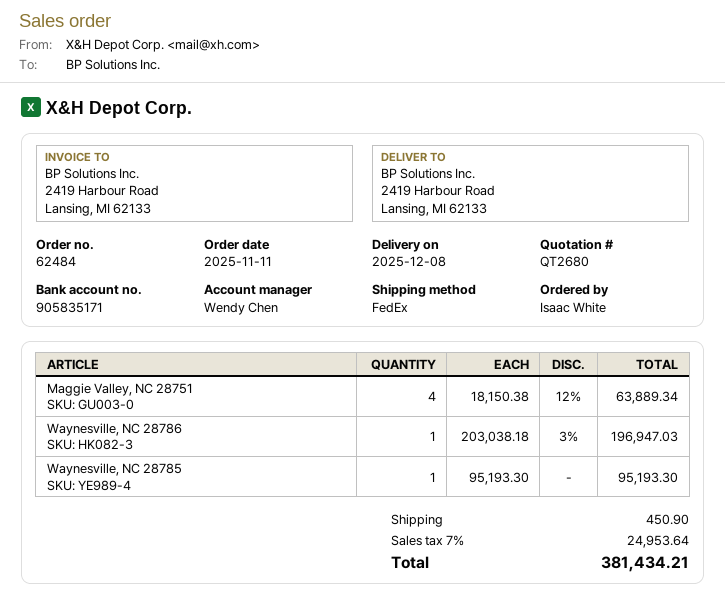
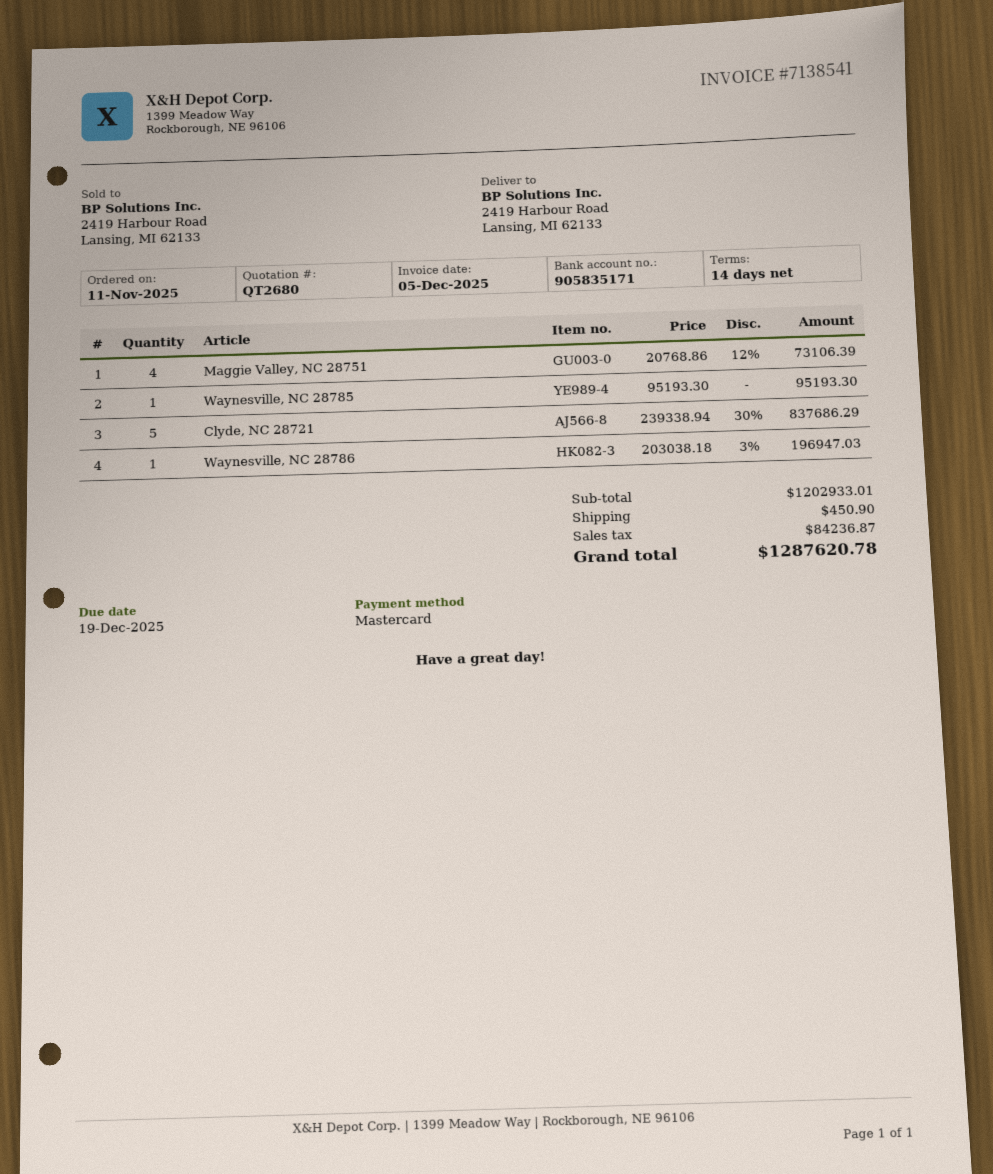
Maggie Valley, NC 28751: 4 x 18150.38 - 12% = 63889.34 -> 4 x 20768.86 - 12% = 73106.39
Clyde, NC 28721: none -> 5 x 239338.94 - 30% = 837686.29
tax: 24953.64 -> 84236.87
total: 381434.21 -> 1287620.78

